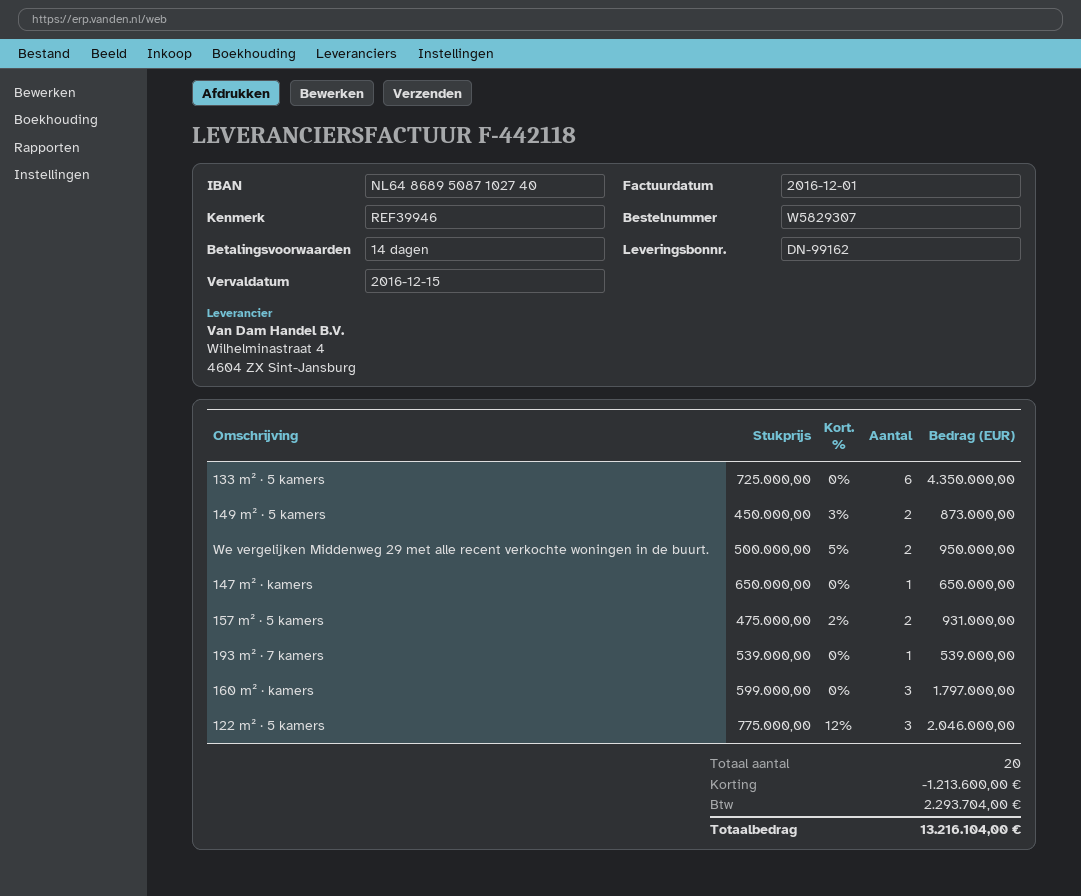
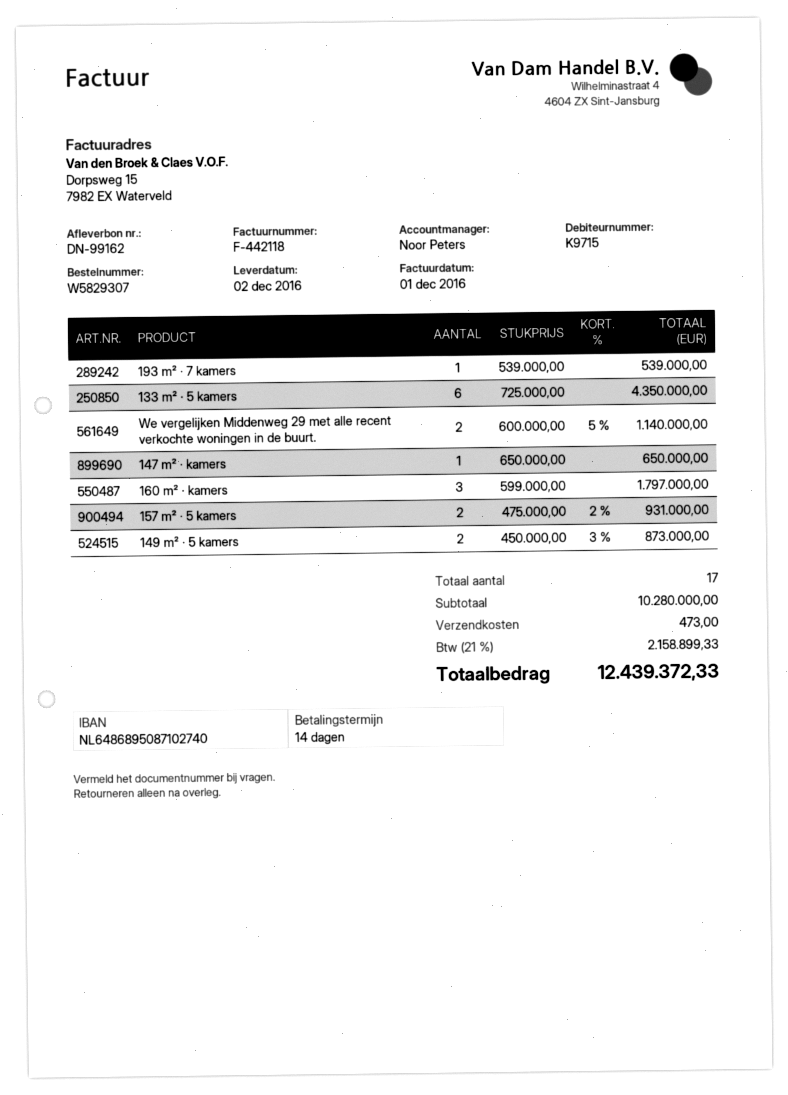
We vergelijken Middenweg 29 met alle recent verkochte woningen in de buurt.: 2 x 500000.00 - 5% = 950000.00 -> 2 x 600000.00 - 5% = 1140000.00
122 m² · 5 kamers: 3 x 775000.00 - 12% = 2046000.00 -> none
total quantity: 20 -> 17
discount: 1213600.00 -> none
shipping: none -> 473.00
tax: 2293704.00 -> 2158899.33
total: 13216104.00 -> 12439372.33

